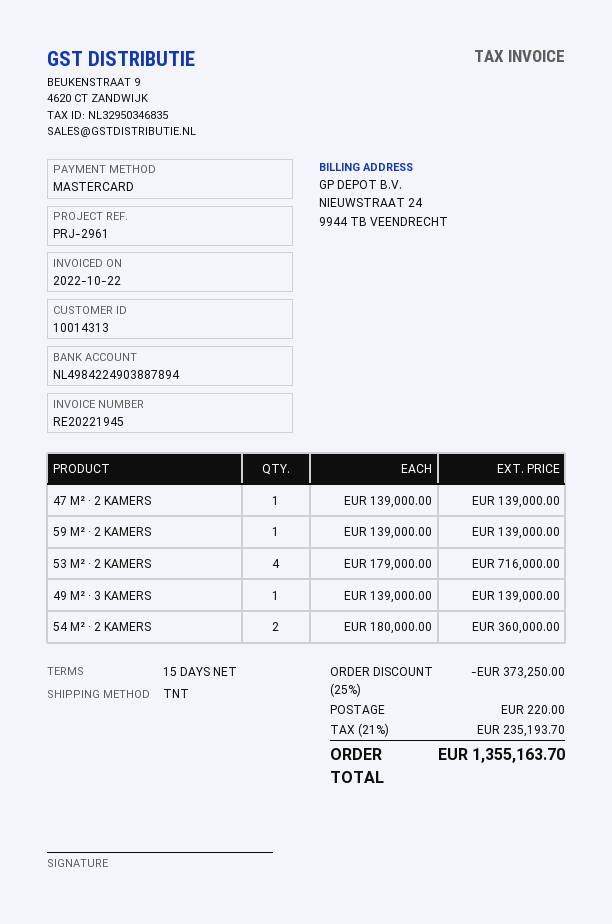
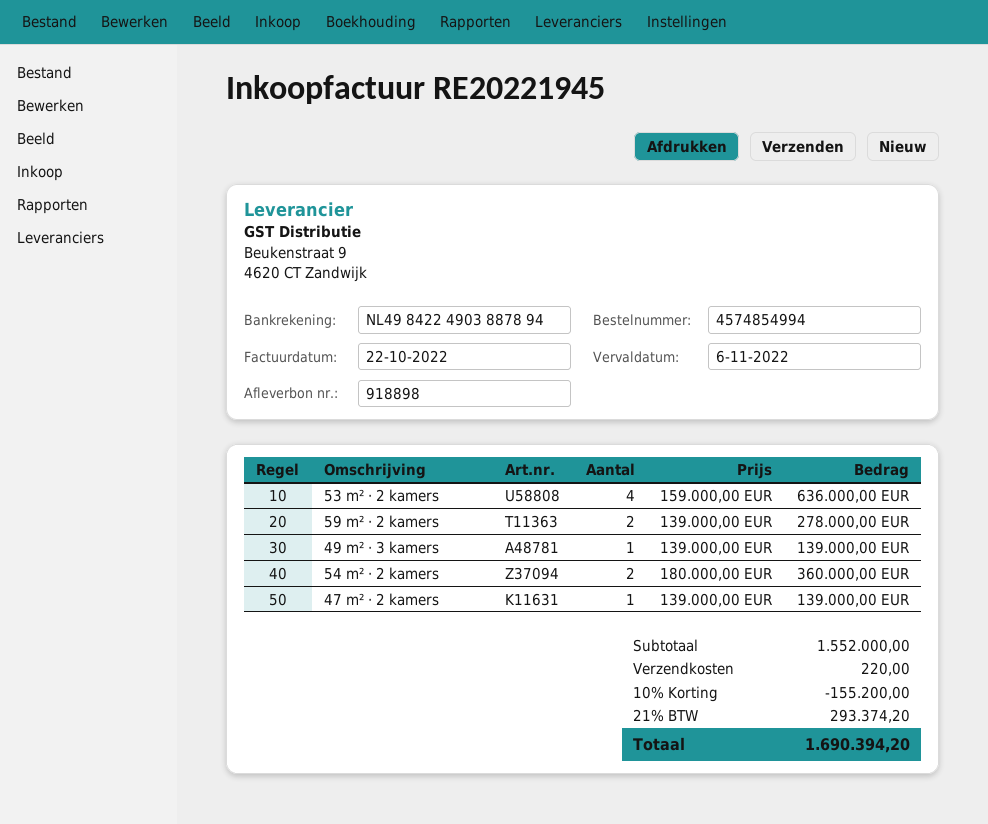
59 M² · 2 KAMERS: 1 x 139000.00 = 139000.00 -> 2 x 139000.00 = 278000.00
53 M² · 2 KAMERS: 4 x 179000.00 = 716000.00 -> 4 x 159000.00 = 636000.00
discount: 25% = 373250.00 -> 10% = 155200.00
tax: 21% = 235193.70 -> 21% = 293374.20
total: 1355163.70 -> 1690394.20

